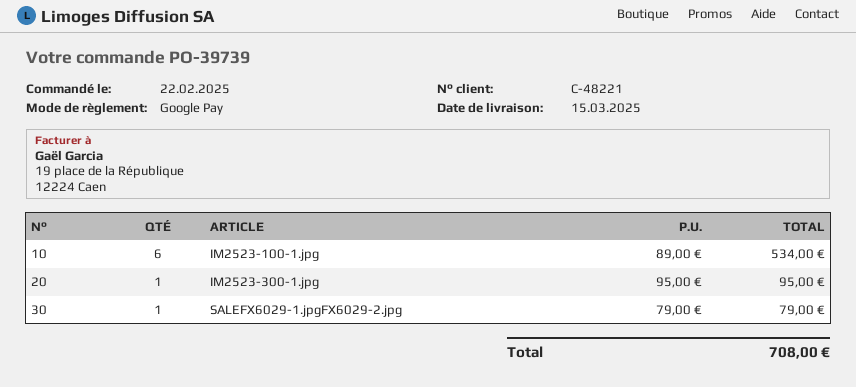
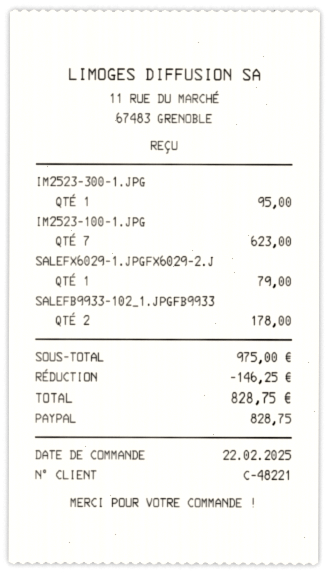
payment method: Google Pay -> PayPal
IM2523-100-1.jpg: 6 for 534.00 -> 7 for 623.00
SALEFB9933-102_1.JPGFB9933: none -> 2 for 178.00
discount: none -> 146.25
total: 708.00 -> 828.75

